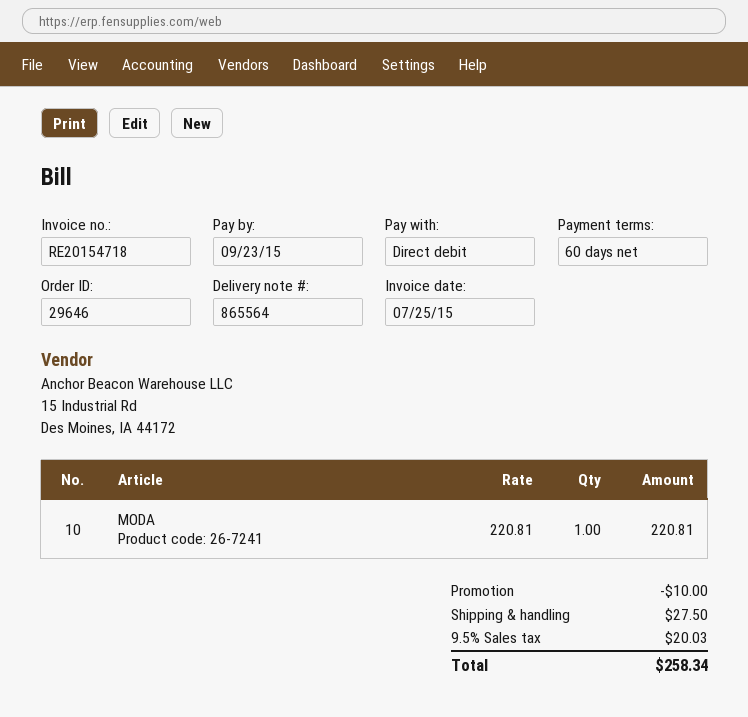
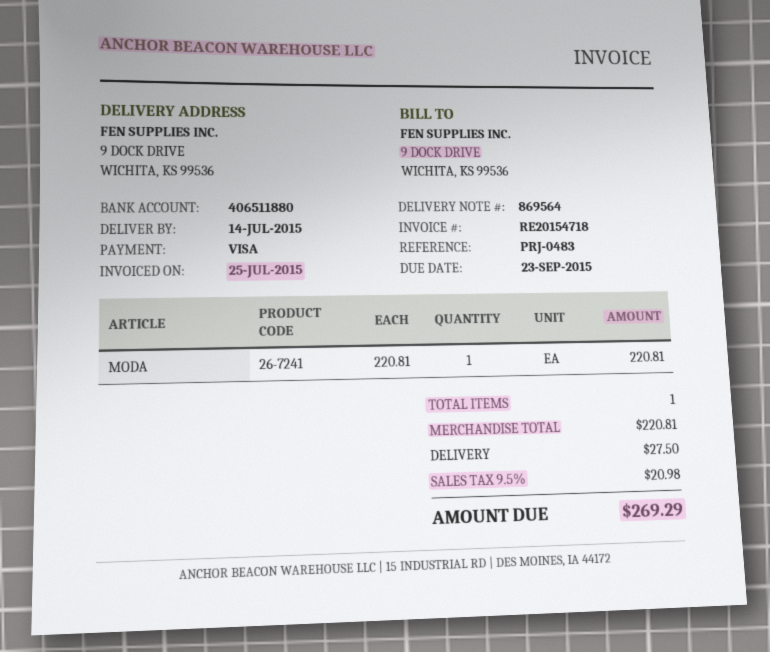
delivery note number: 865564 -> 869564
payment method: direct debit -> Visa
discount: 10.00 -> none
tax: 9.5% = 20.03 -> 9.5% = 20.98
total: 258.34 -> 269.29

